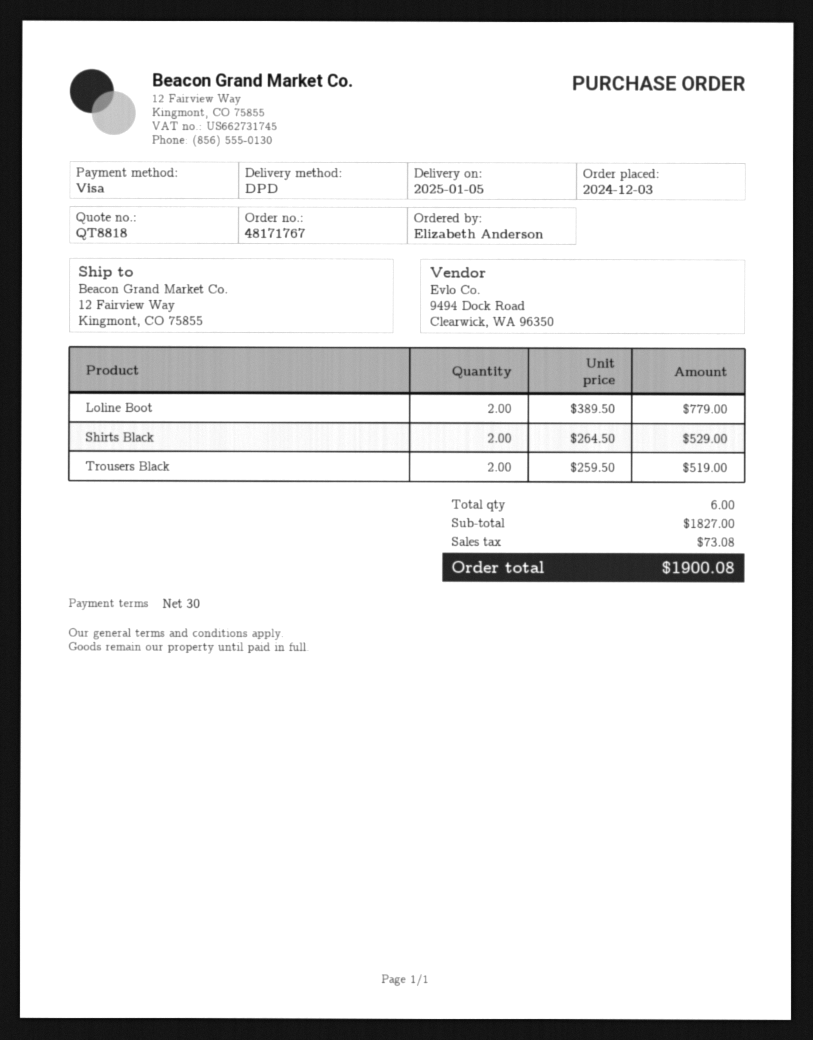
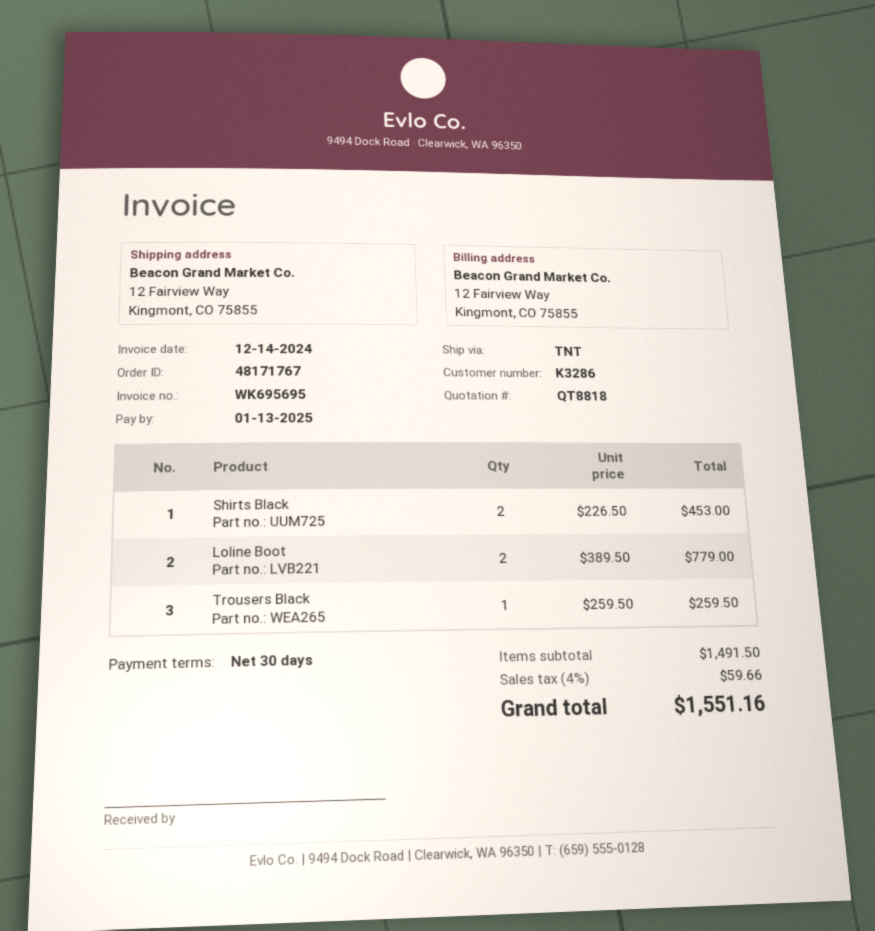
shipping method: DPD -> TNT
Shirts Black: 2 x 264.50 = 529.00 -> 2 x 226.50 = 453.00
Trousers Black: 2 x 259.50 = 519.00 -> 1 x 259.50 = 259.50
subtotal: 1827.00 -> 1491.50
tax: 73.08 -> 59.66
total: 1900.08 -> 1551.16

